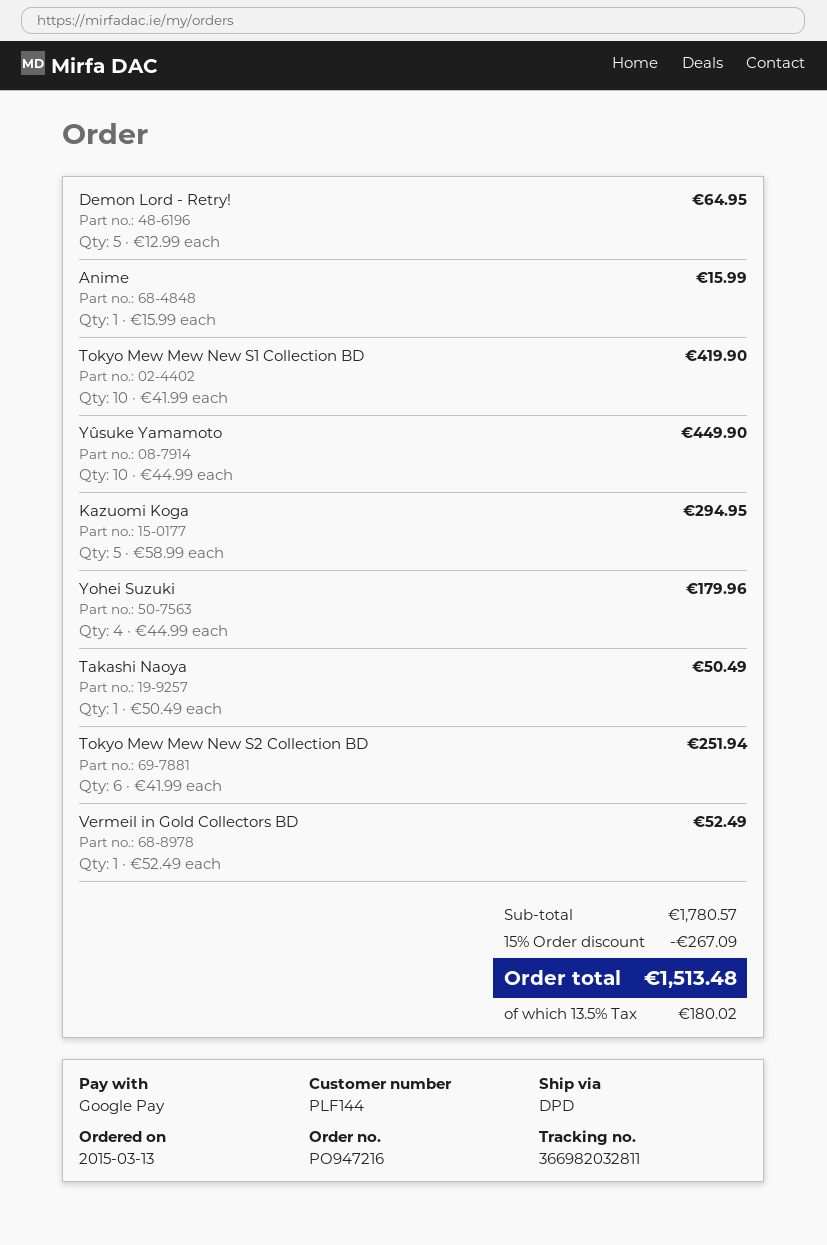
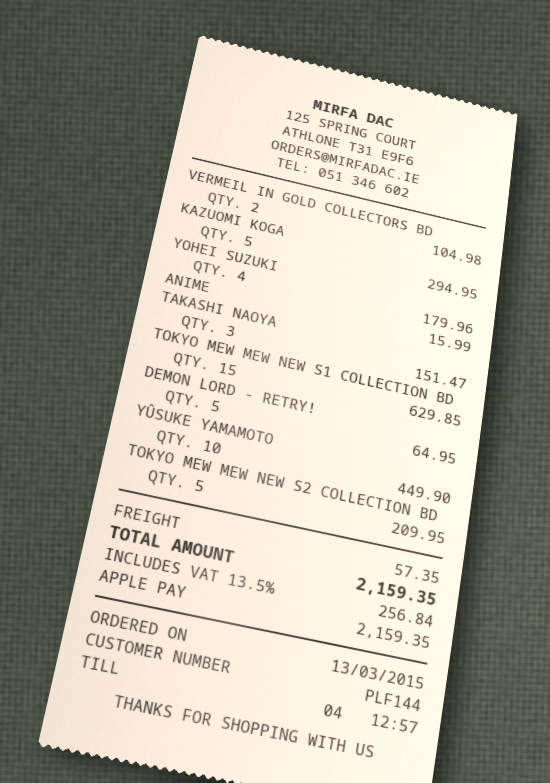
payment method: Google Pay -> Apple Pay
Tokyo Mew Mew New S1 Collection BD: 10 for 419.90 -> 15 for 629.85
Takashi Naoya: 1 for 50.49 -> 3 for 151.47
Tokyo Mew Mew New S2 Collection BD: 6 for 251.94 -> 5 for 209.95
Vermeil in Gold Collectors BD: 1 for 52.49 -> 2 for 104.98
discount: 15% = 267.09 -> none
shipping: none -> 57.35
tax: 13.5% = 180.02 -> 13.5% = 256.84
total: 1513.48 -> 2159.35

